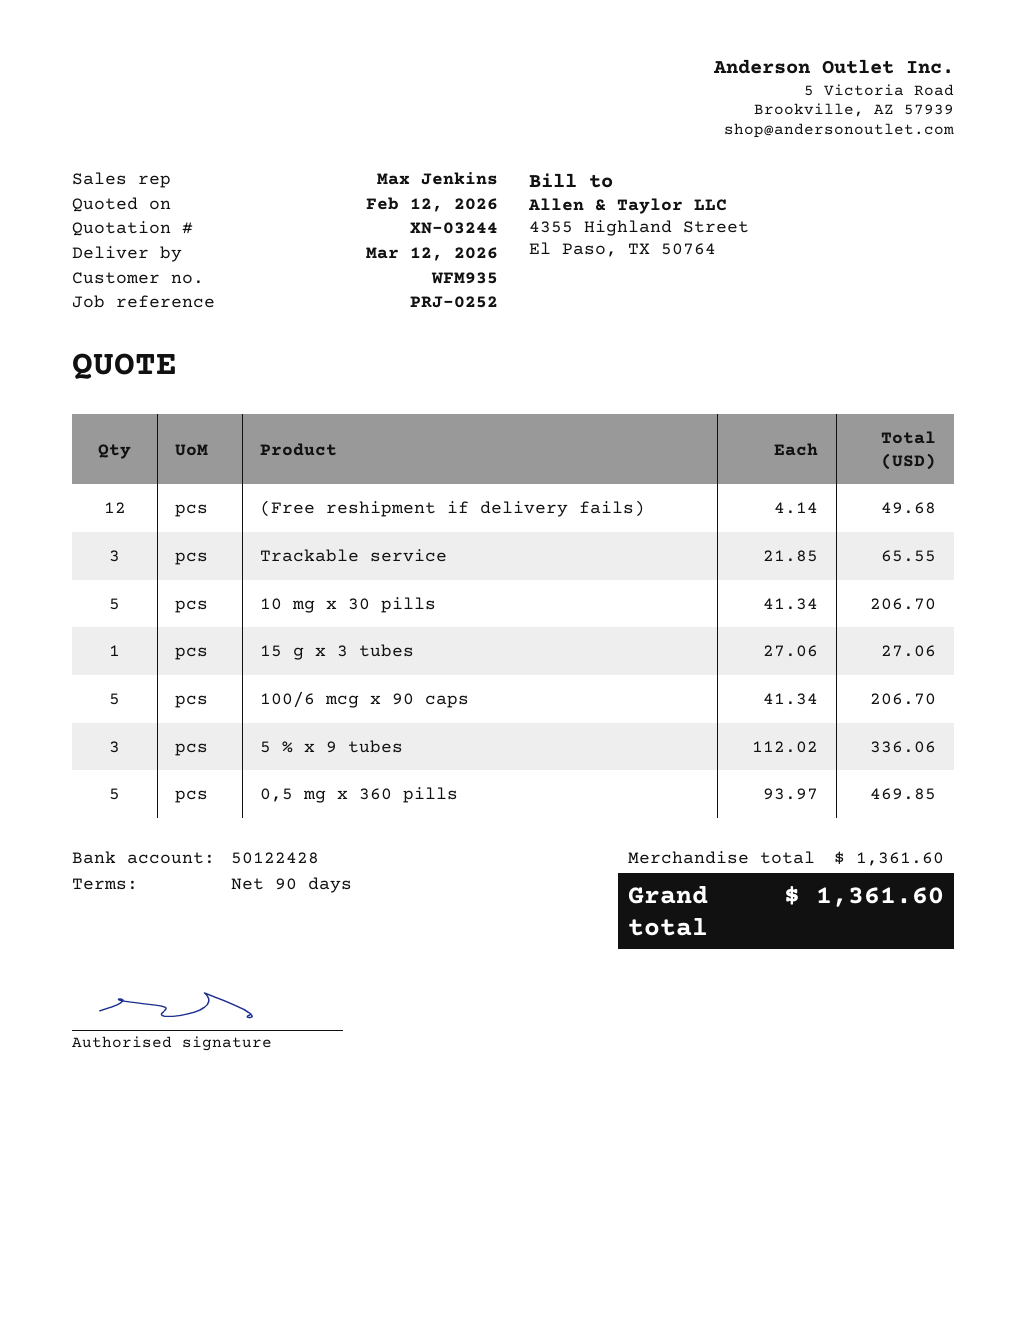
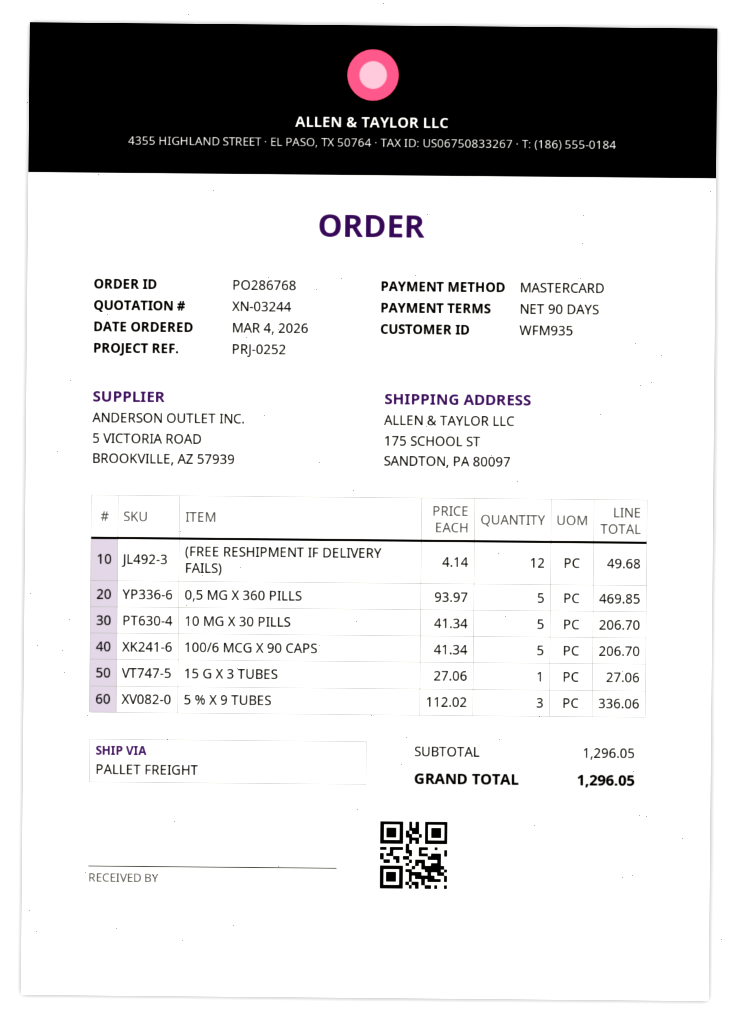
Trackable service: 3 x 21.85 = 65.55 -> none
subtotal: 1361.60 -> 1296.05
total: 1361.60 -> 1296.05

